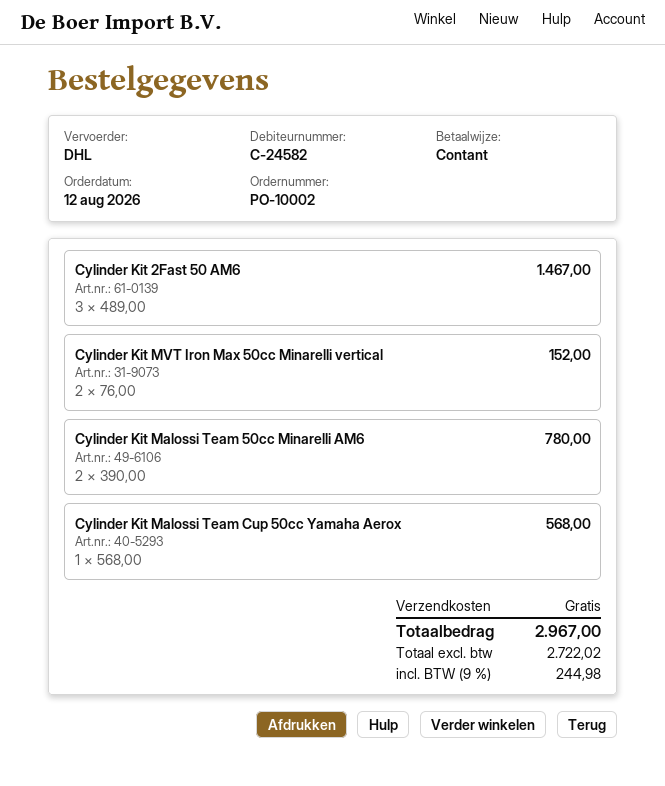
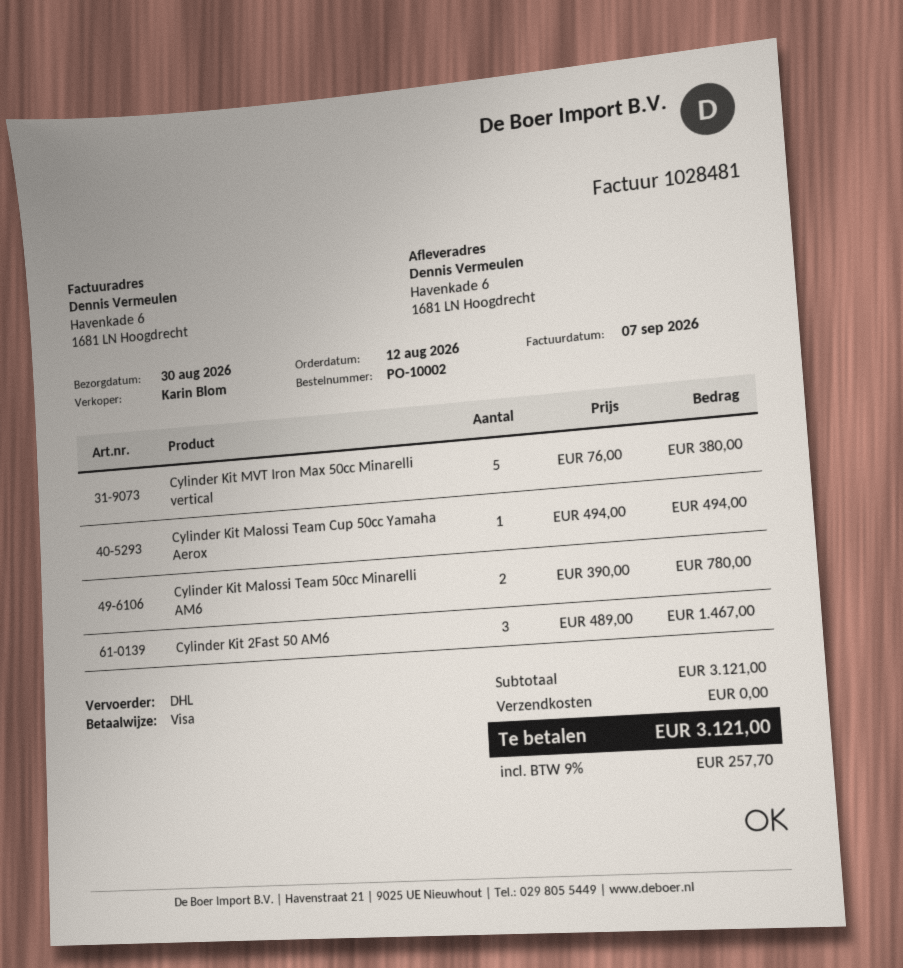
payment method: cash -> Visa
Cylinder Kit MVT Iron Max 50cc Minarelli vertical: 2 x 76.00 = 152.00 -> 5 x 76.00 = 380.00
Cylinder Kit Malossi Team Cup 50cc Yamaha Aerox: 1 x 568.00 = 568.00 -> 1 x 494.00 = 494.00
tax: 9% = 244.98 -> 9% = 257.70
total: 2967.00 -> 3121.00

